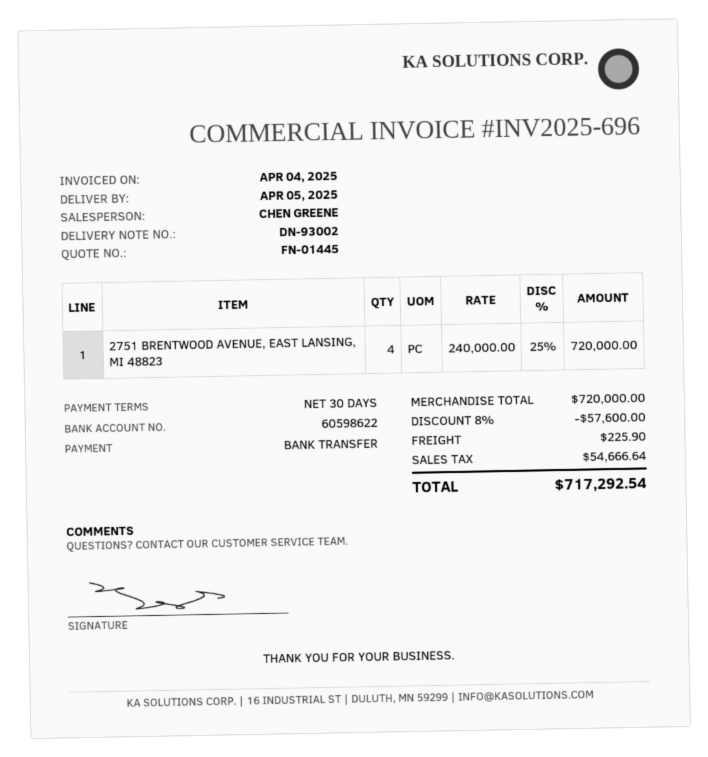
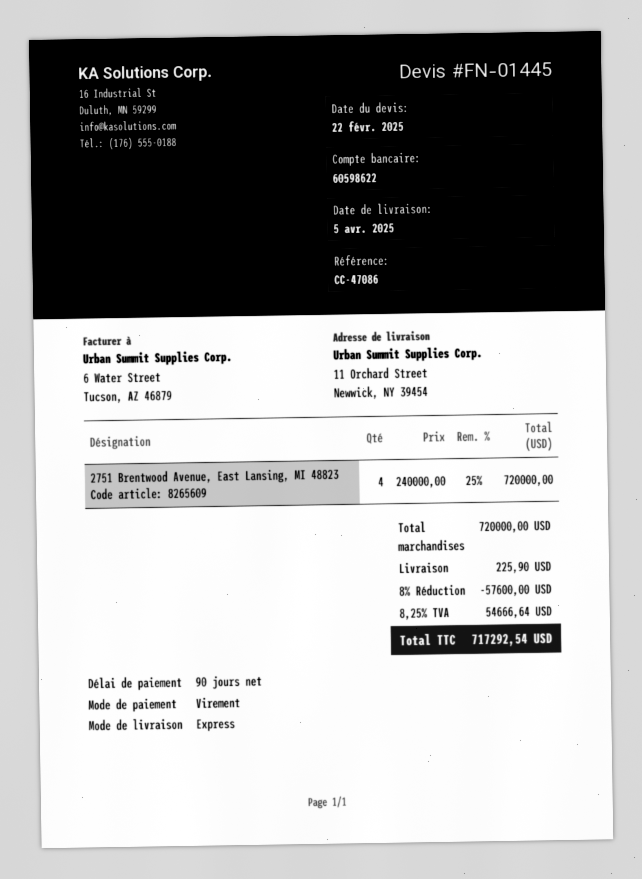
payment terms: 30 days -> 90 days

